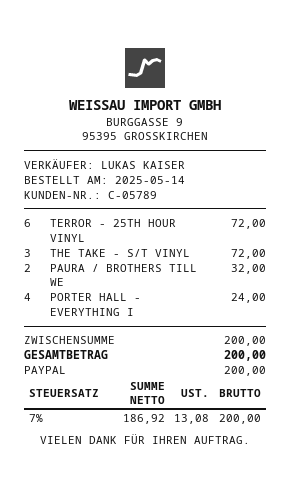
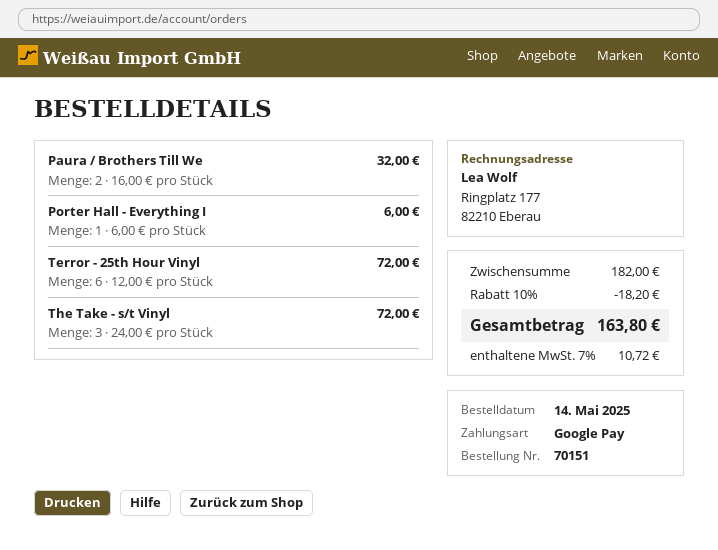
payment method: PayPal -> Google Pay
PORTER HALL - EVERYTHING I: 4 for 24.00 -> 1 for 6.00
subtotal: 200.00 -> 182.00
discount: none -> 10% = 18.20
tax: 7% = 13.08 -> 7% = 10.72
total: 200.00 -> 163.80

